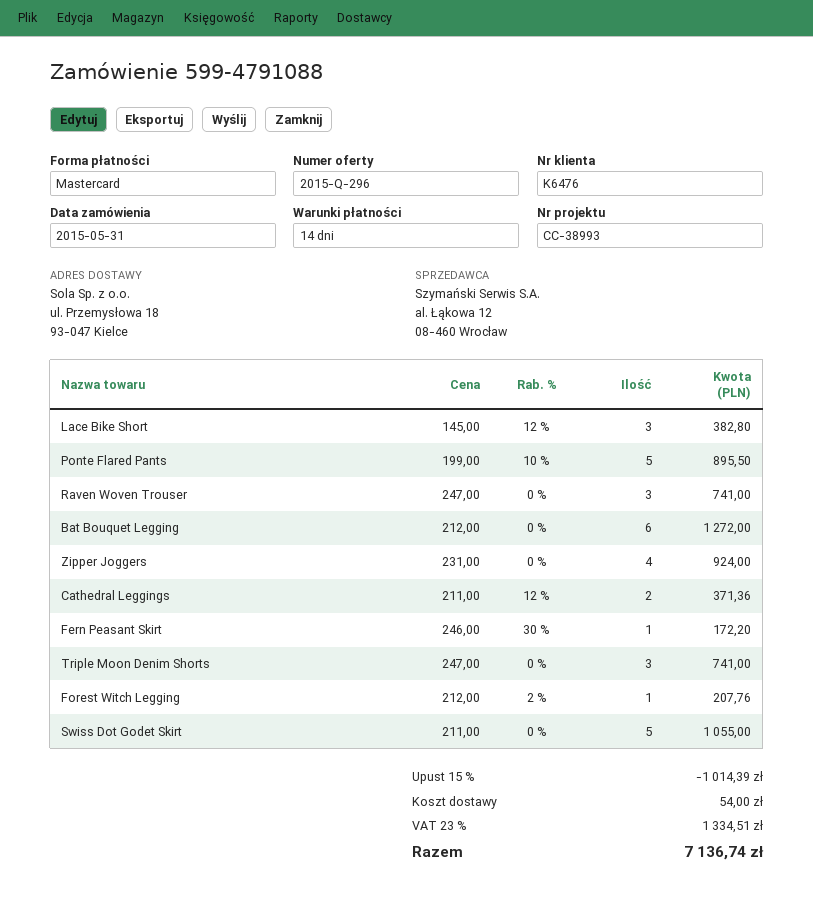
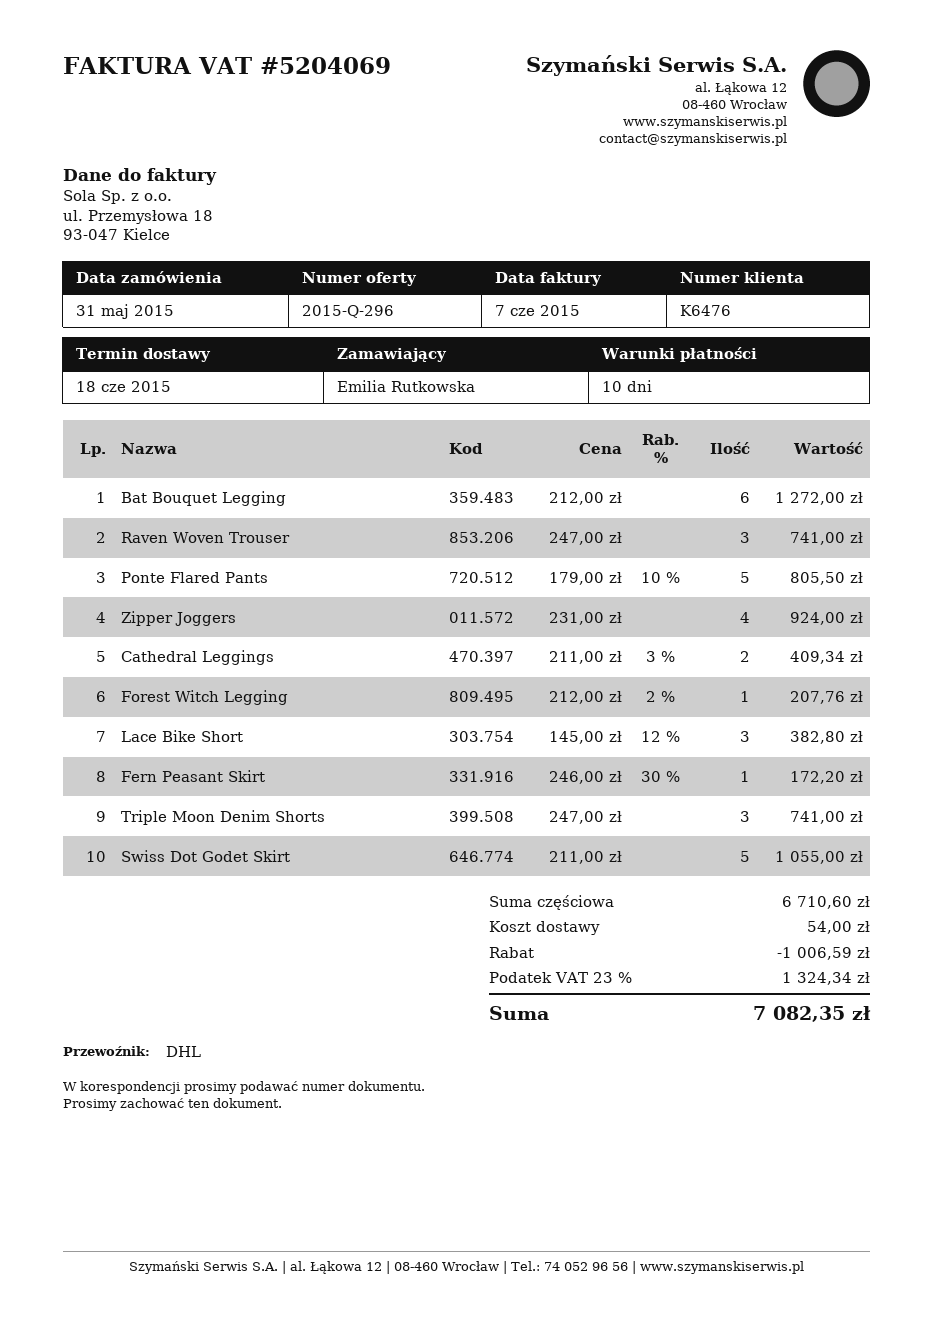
payment terms: 14 days -> 10 days
Ponte Flared Pants: 5 x 199.00 - 10% = 895.50 -> 5 x 179.00 - 10% = 805.50
Cathedral Leggings: 2 x 211.00 - 12% = 371.36 -> 2 x 211.00 - 3% = 409.34
discount: 1014.39 -> 1006.59
tax: 23% = 1334.51 -> 23% = 1324.34
total: 7136.74 -> 7082.35

